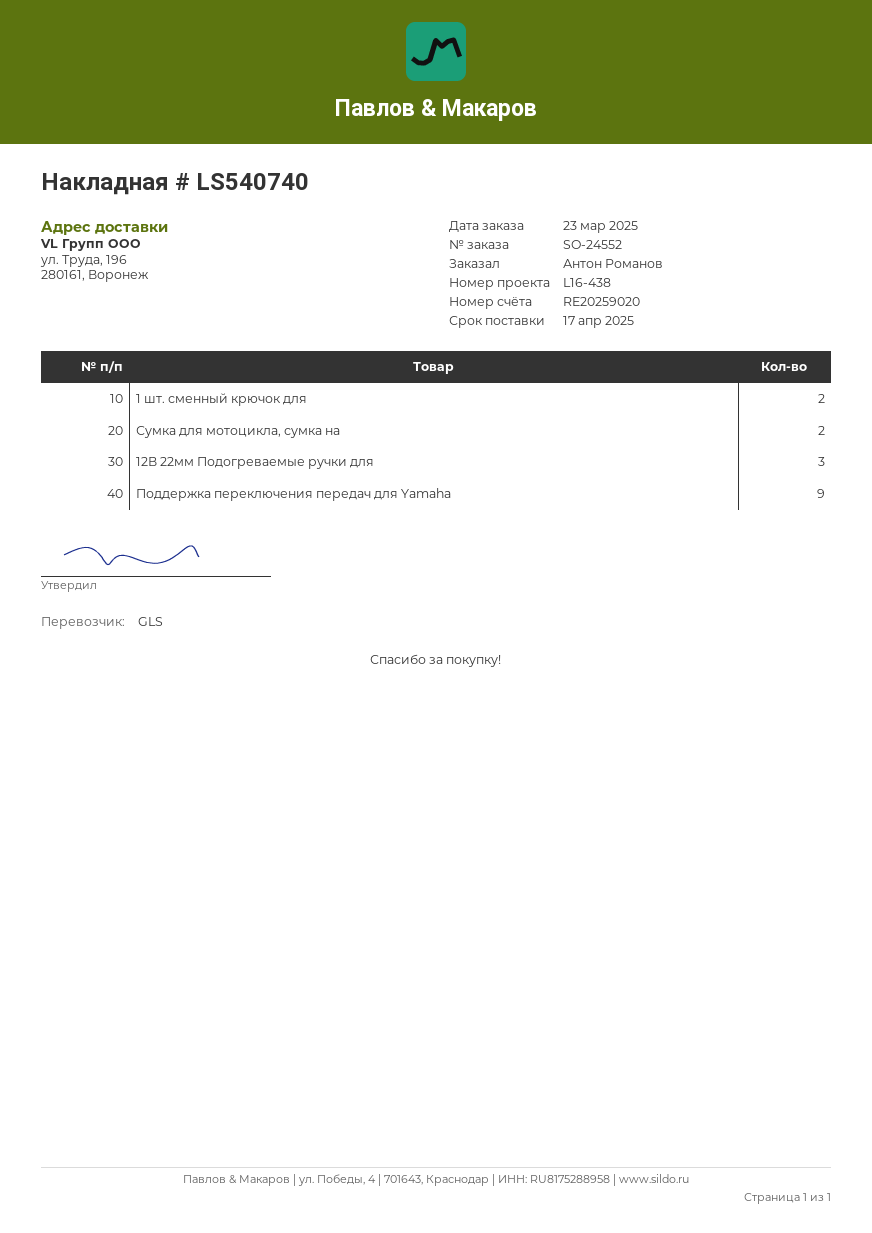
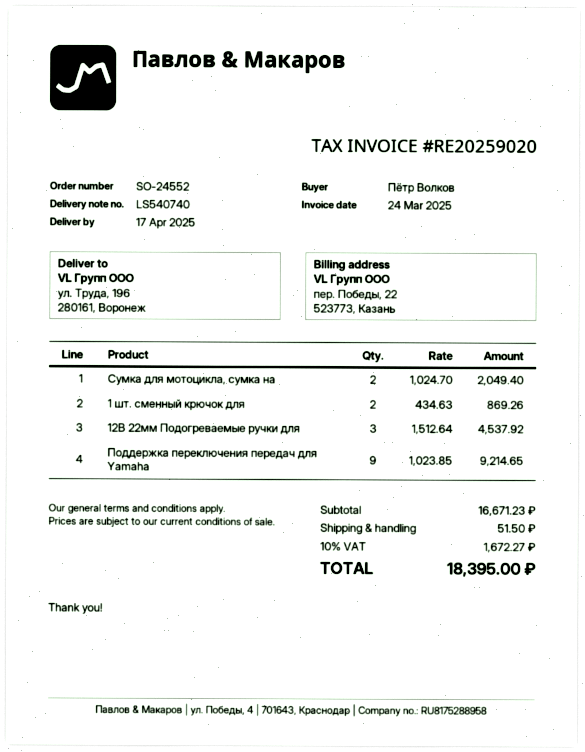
ordered by: Антон Романов -> Пётр Волков

